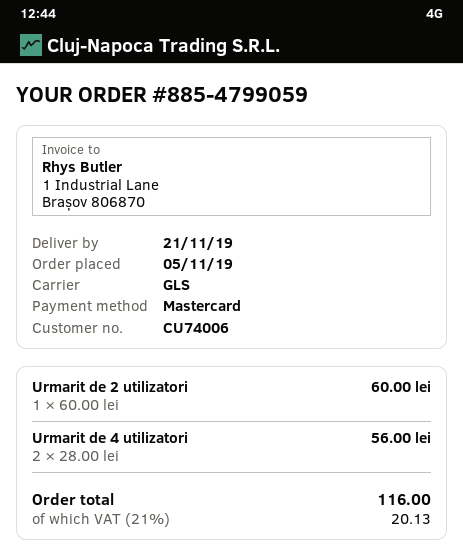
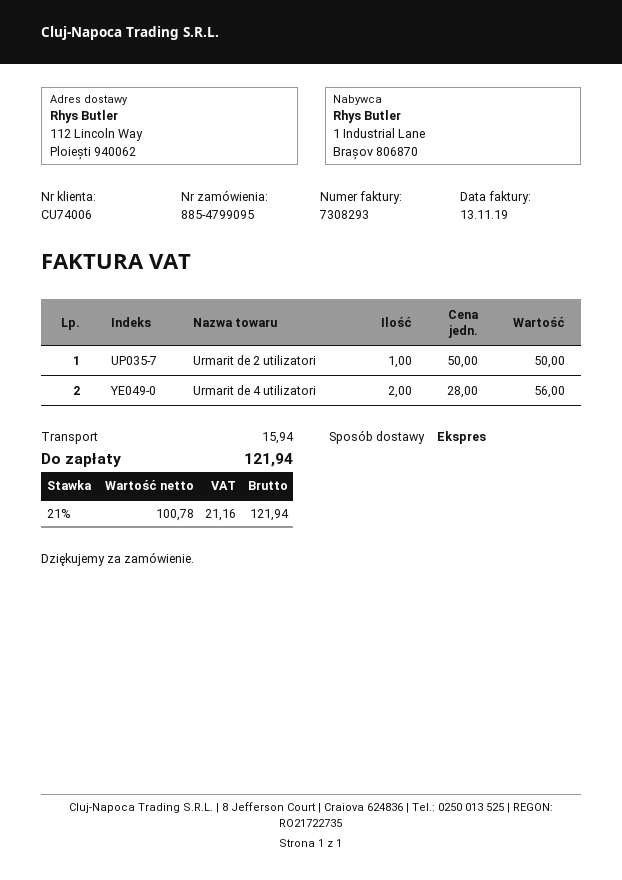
order number: 885-4799059 -> 885-4799095
shipping method: GLS -> express
Urmarit de 2 utilizatori: 1 x 60.00 = 60.00 -> 1 x 50.00 = 50.00
shipping: none -> 15.94
tax: 21% = 20.13 -> 21% = 21.16
total: 116.00 -> 121.94

